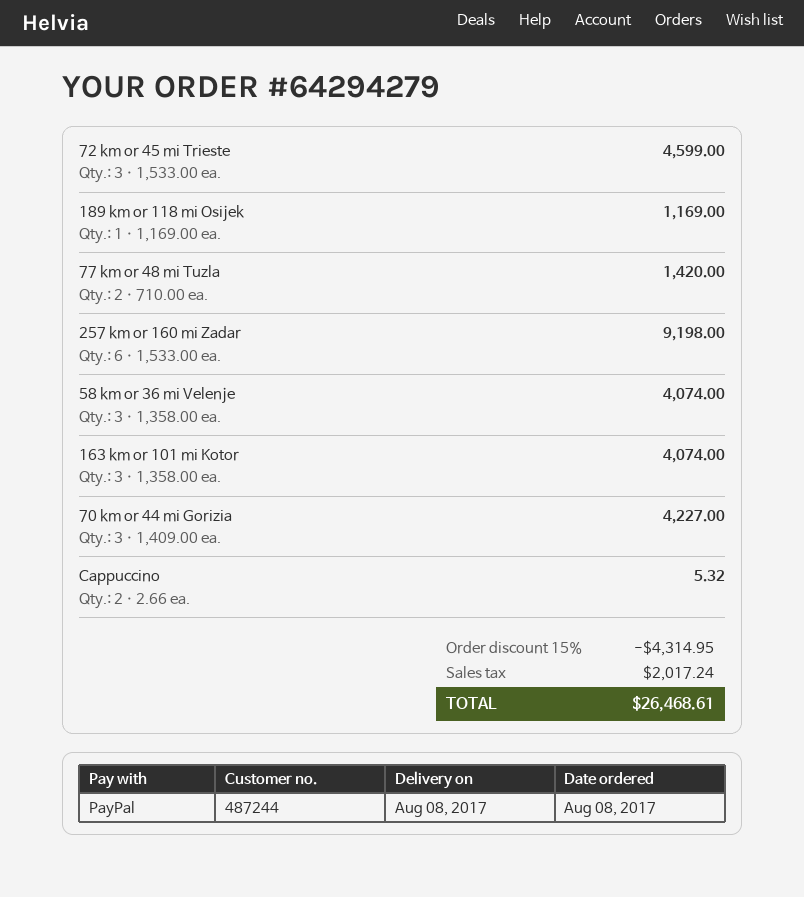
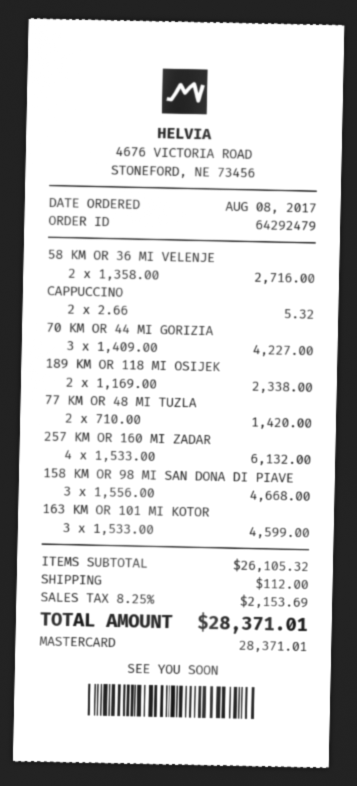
order number: 64294279 -> 64292479
payment method: PayPal -> Mastercard
72 km or 45 mi Trieste: 3 x 1533.00 = 4599.00 -> none
189 km or 118 mi Osijek: 1 x 1169.00 = 1169.00 -> 2 x 1169.00 = 2338.00
257 km or 160 mi Zadar: 6 x 1533.00 = 9198.00 -> 4 x 1533.00 = 6132.00
58 km or 36 mi Velenje: 3 x 1358.00 = 4074.00 -> 2 x 1358.00 = 2716.00
163 km or 101 mi Kotor: 3 x 1358.00 = 4074.00 -> 3 x 1533.00 = 4599.00
158 KM OR 98 MI SAN DONA DI PIAVE: none -> 3 x 1556.00 = 4668.00
discount: 15% = 4314.95 -> none
shipping: none -> 112.00
tax: 2017.24 -> 2153.69
total: 26468.61 -> 28371.01

